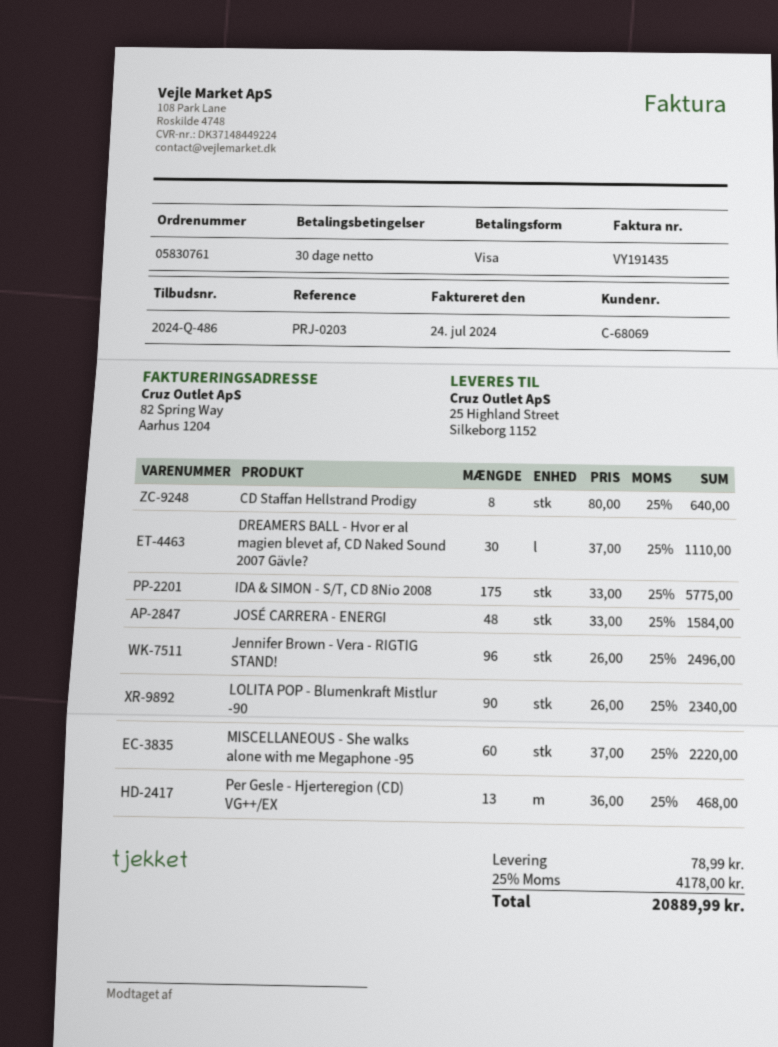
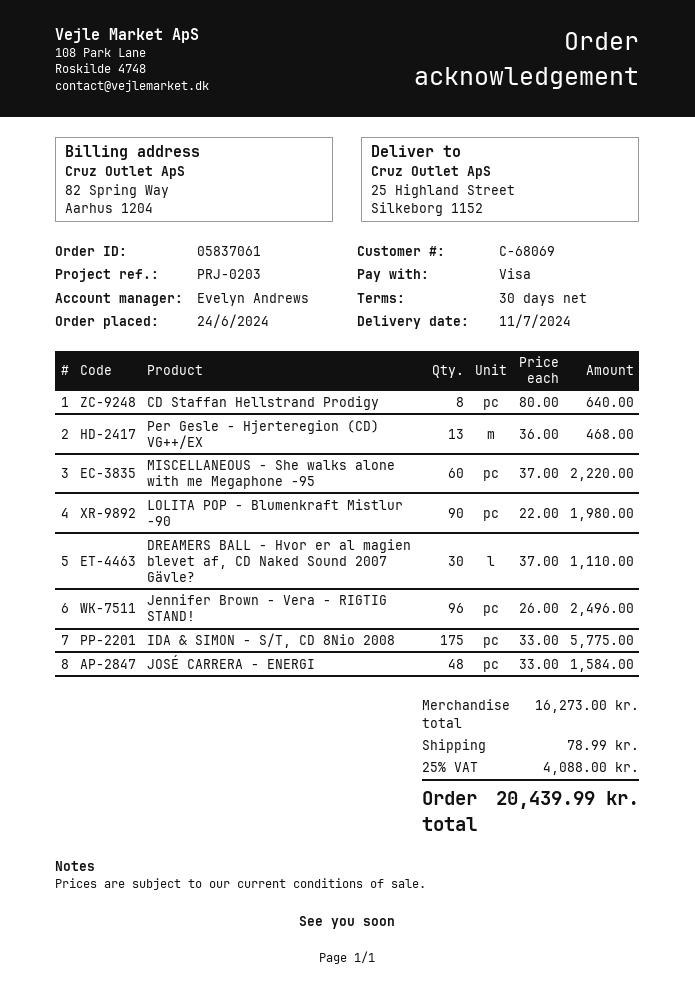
order number: 05830761 -> 05837061
LOLITA POP - Blumenkraft Mistlur -90: 90 x 26.00 = 2340.00 -> 90 x 22.00 = 1980.00
tax: 25% = 4178.00 -> 25% = 4088.00
total: 20889.99 -> 20439.99

